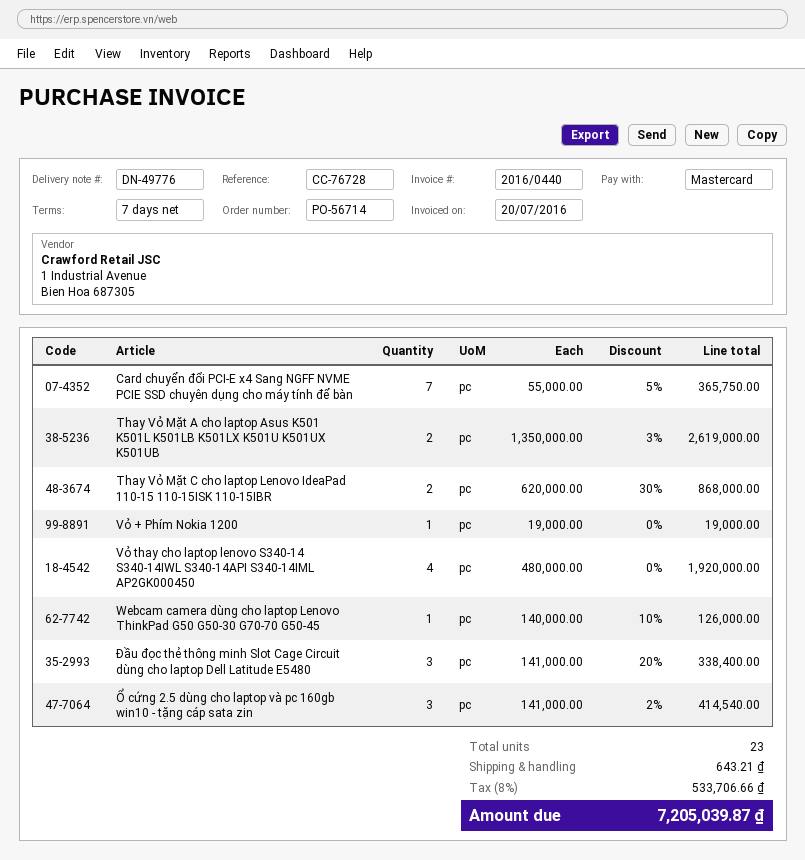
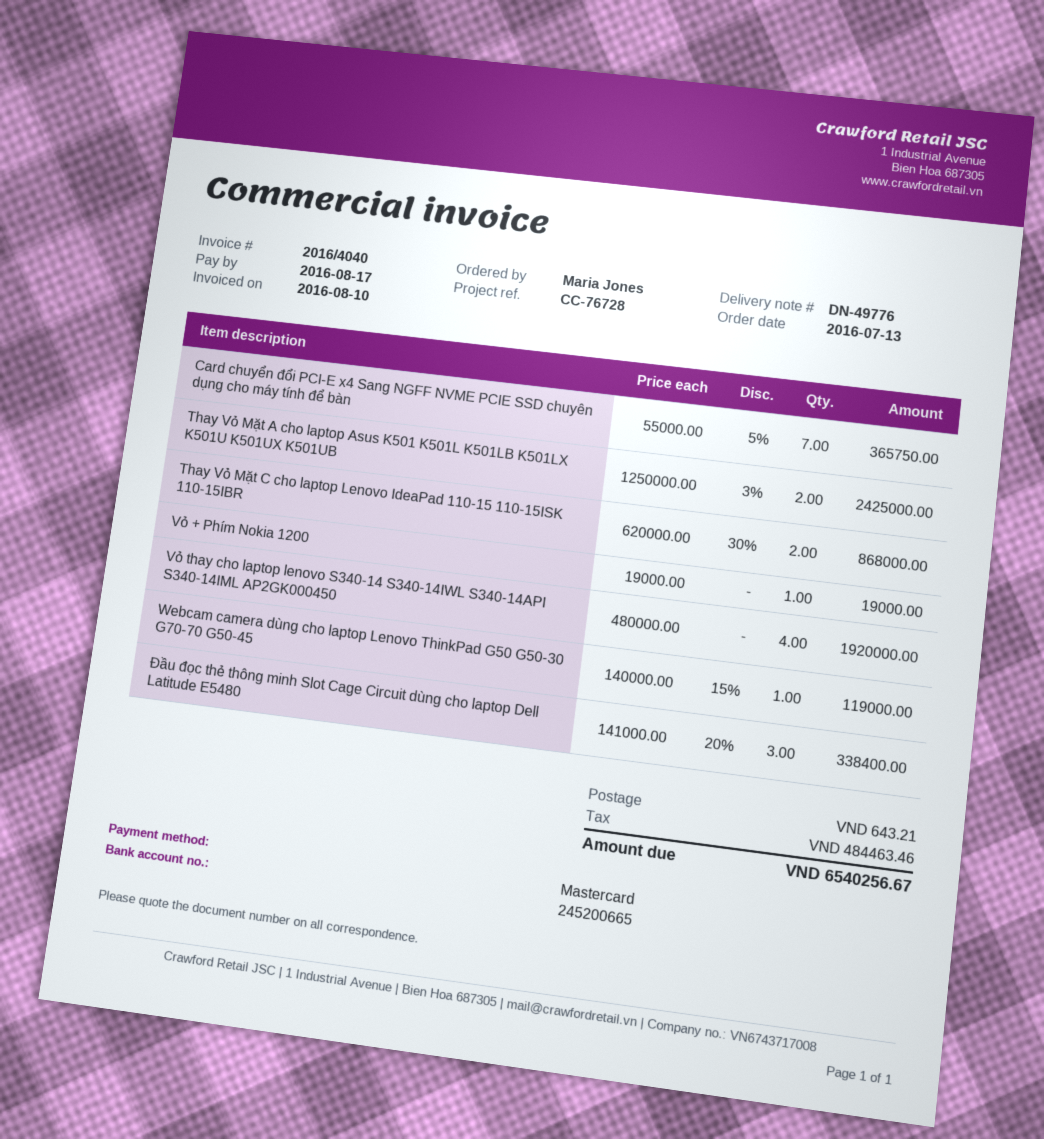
invoice number: 2016/0440 -> 2016/4040
invoice date: 2016-07-20 -> 2016-08-10
Thay Vỏ Mặt A cho laptop Asus K501 K501L K501LB K501LX K501U K501UX K501UB: 2 x 1350000.00 - 3% = 2619000.00 -> 2 x 1250000.00 - 3% = 2425000.00
Webcam camera dùng cho laptop Lenovo ThinkPad G50 G50-30 G70-70 G50-45: 1 x 140000.00 - 10% = 126000.00 -> 1 x 140000.00 - 15% = 119000.00
Ổ cứng 2.5 dùng cho laptop và pc 160gb win10 - tặng cáp sata zin: 3 x 141000.00 - 2% = 414540.00 -> none
tax: 533706.66 -> 484463.46
total: 7205039.87 -> 6540256.67

